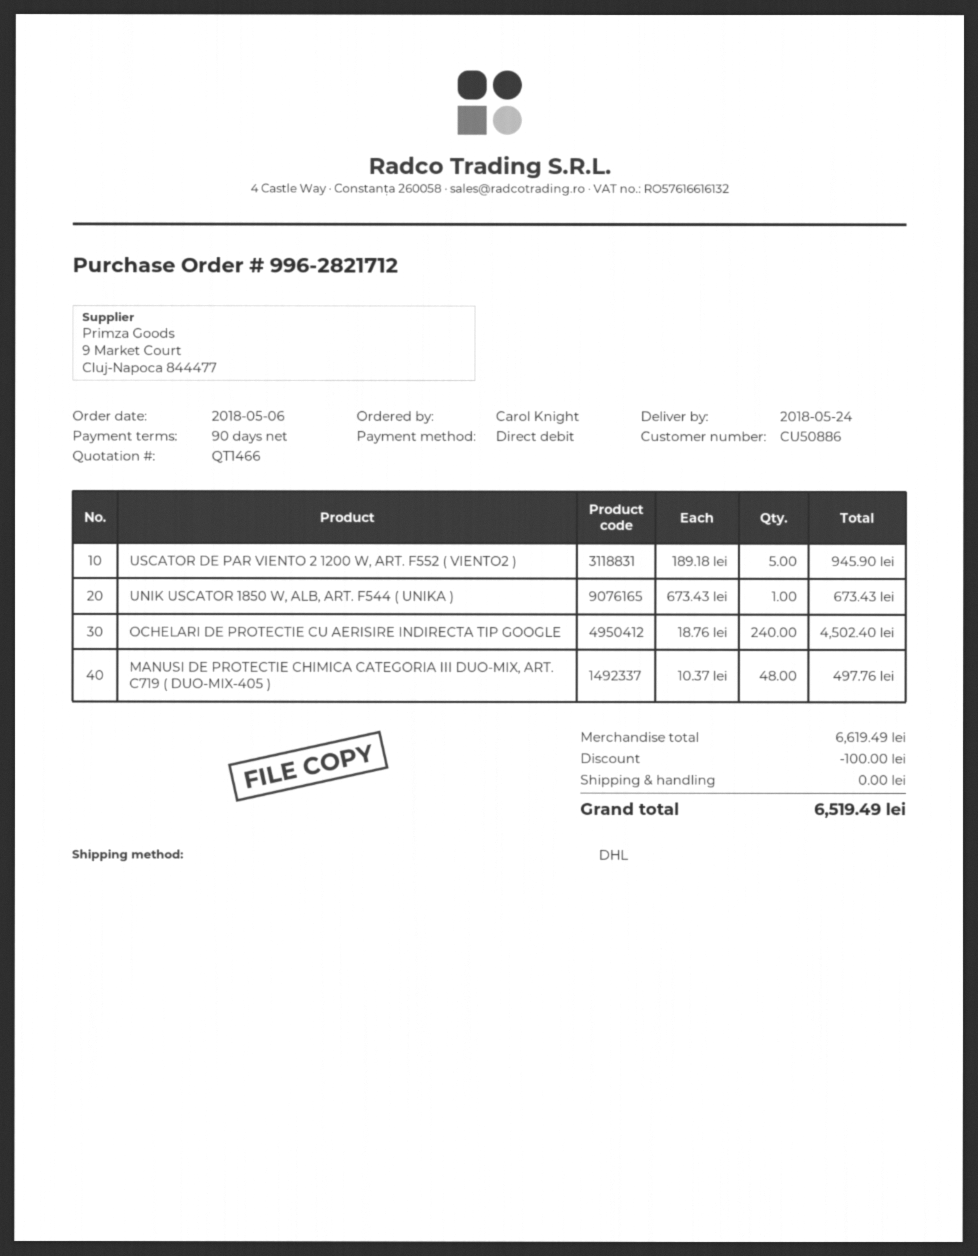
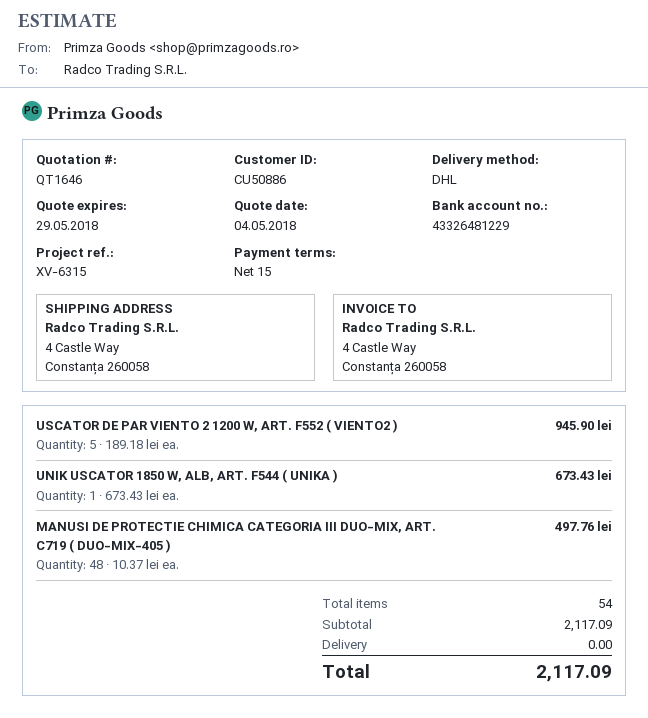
quote number: QT1466 -> QT1646
payment terms: 90 days -> 15 days
OCHELARI DE PROTECTIE CU AERISIRE INDIRECTA TIP GOOGLE: 240 x 18.76 = 4502.40 -> none
subtotal: 6619.49 -> 2117.09
discount: 100.00 -> none
total: 6519.49 -> 2117.09

